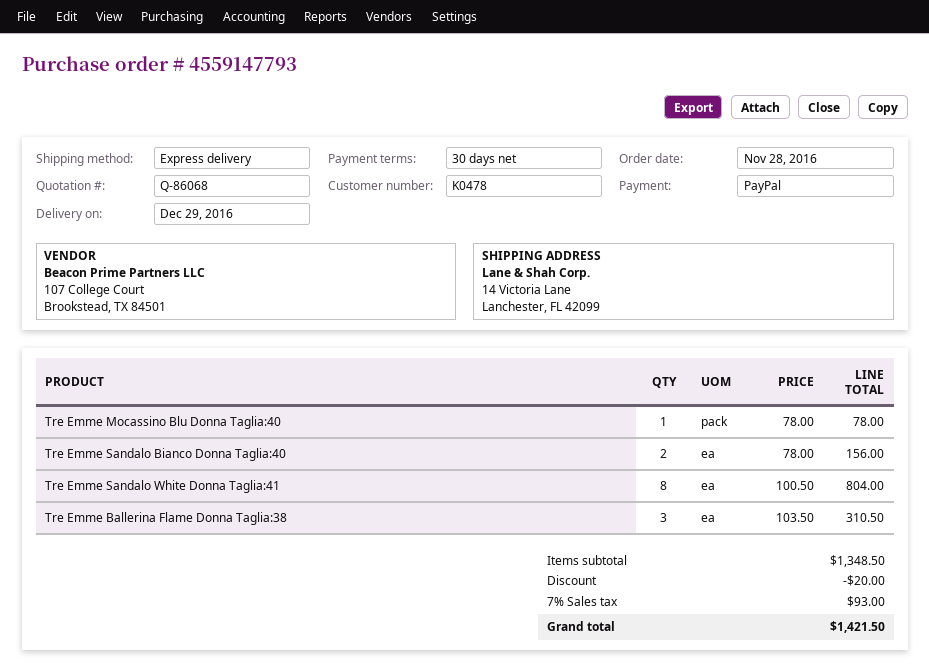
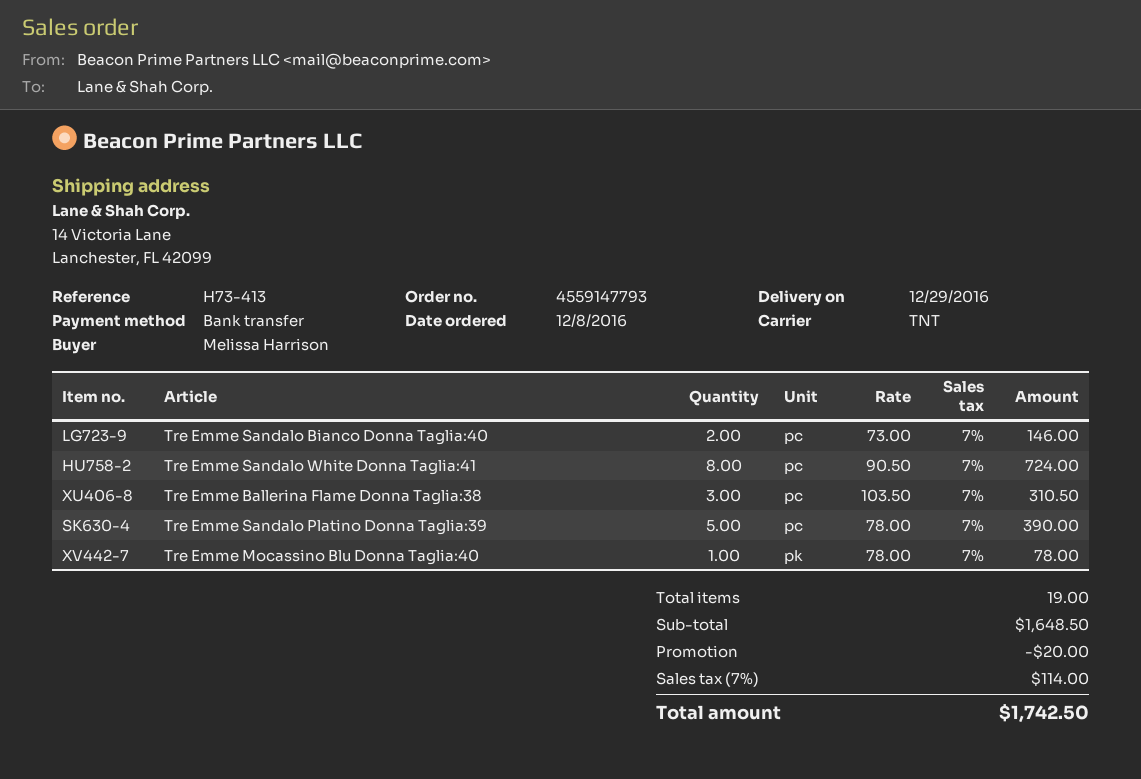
order date: 2016-11-28 -> 2016-12-08
payment method: PayPal -> bank transfer
shipping method: express -> TNT
Tre Emme Sandalo Bianco Donna Taglia:40: 2 x 78.00 = 156.00 -> 2 x 73.00 = 146.00
Tre Emme Sandalo White Donna Taglia:41: 8 x 100.50 = 804.00 -> 8 x 90.50 = 724.00
Tre Emme Sandalo Platino Donna Taglia:39: none -> 5 x 78.00 = 390.00
subtotal: 1348.50 -> 1648.50
tax: 7% = 93.00 -> 7% = 114.00
total: 1421.50 -> 1742.50

